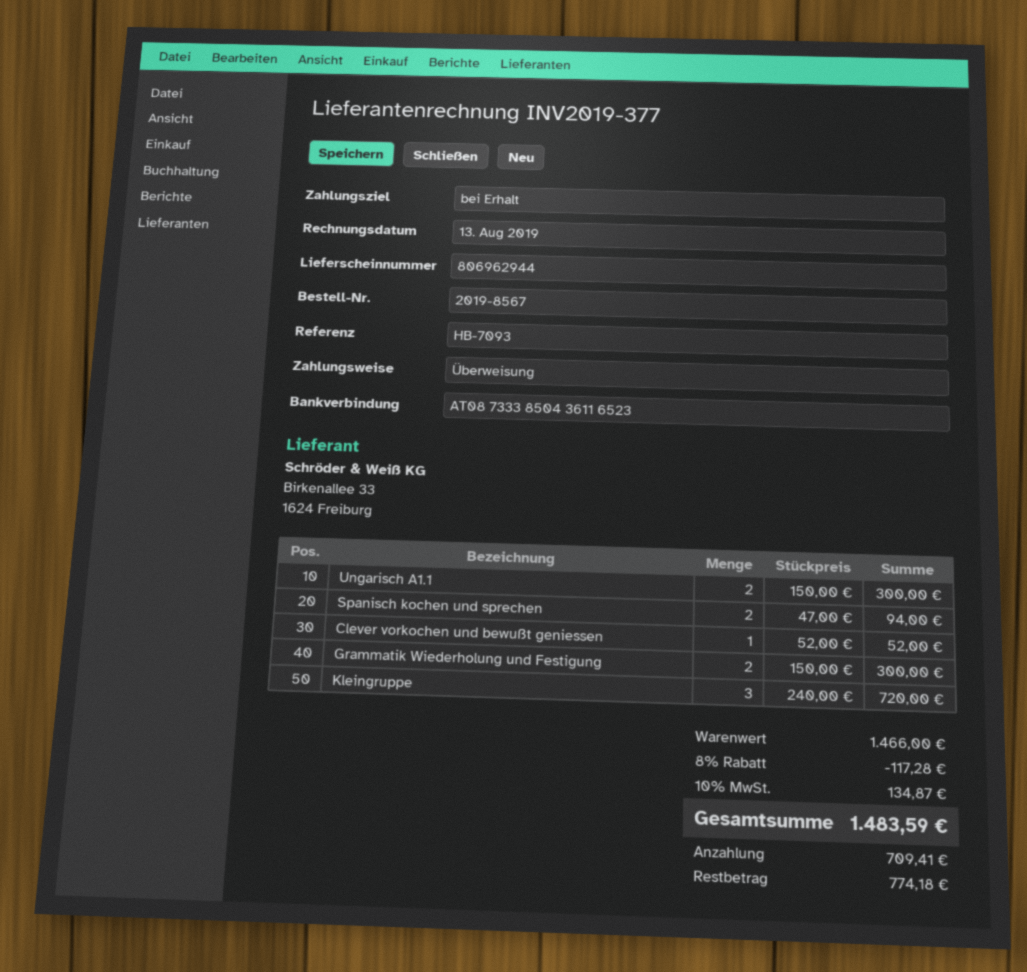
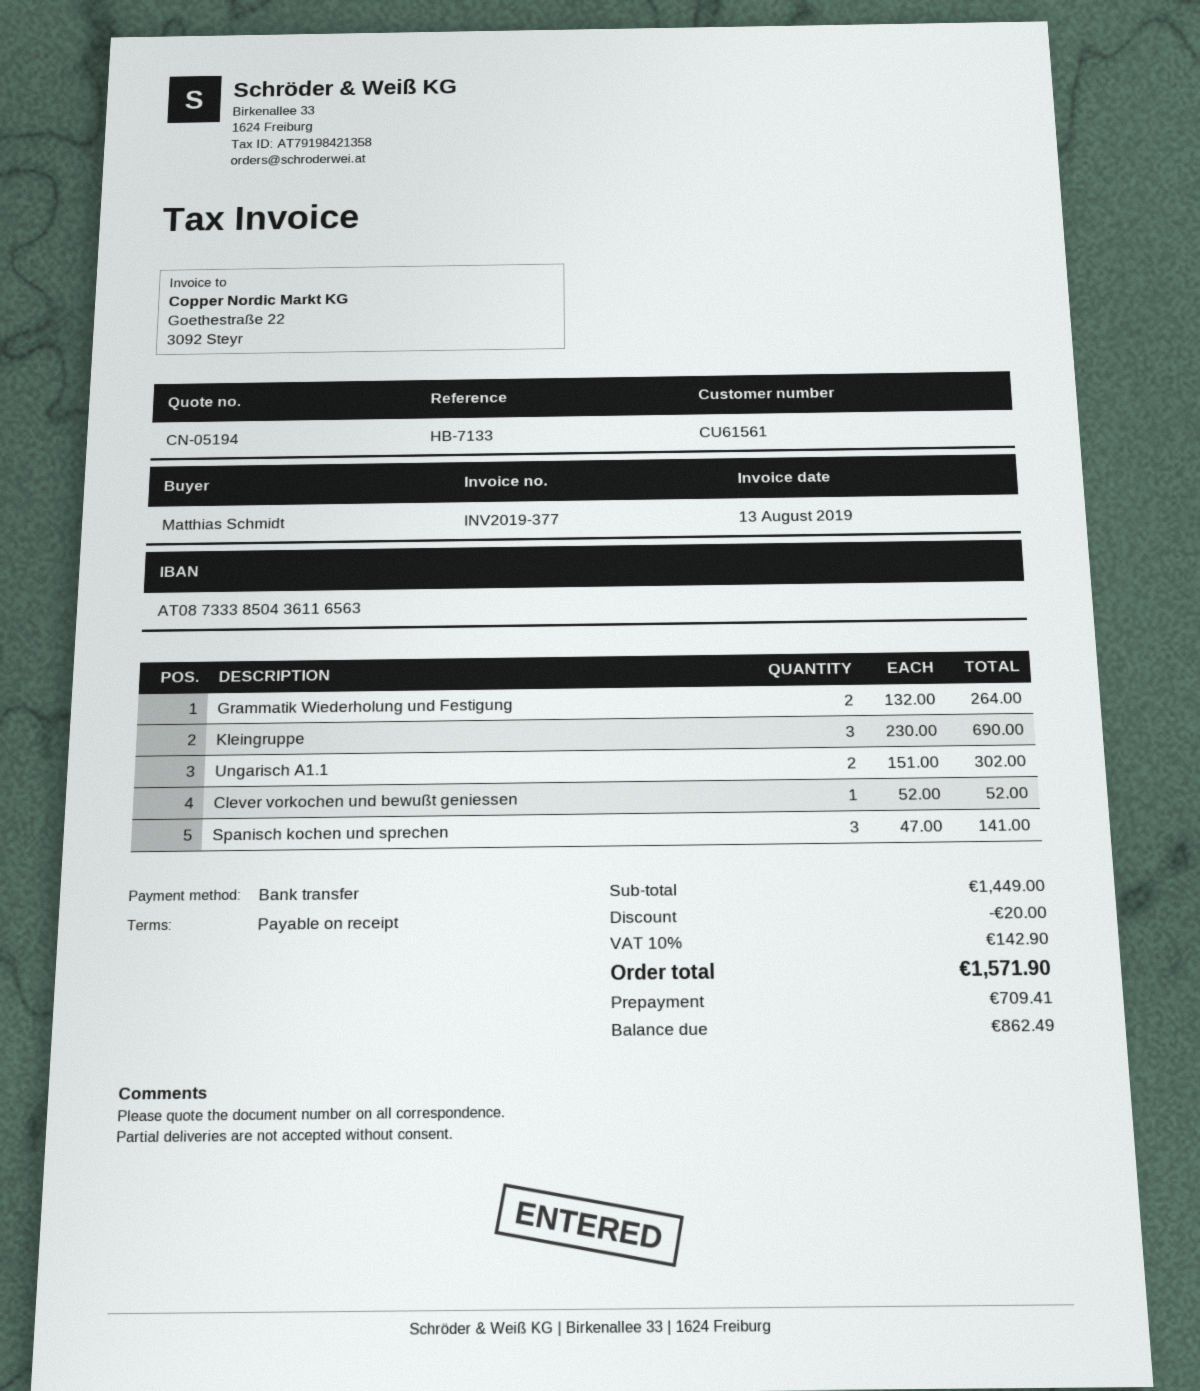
reference: HB-7093 -> HB-7133
bank account: AT087333850436116523 -> AT087333850436116563
Ungarisch A1.1: 2 x 150.00 = 300.00 -> 2 x 151.00 = 302.00
Spanisch kochen und sprechen: 2 x 47.00 = 94.00 -> 3 x 47.00 = 141.00
Grammatik Wiederholung und Festigung: 2 x 150.00 = 300.00 -> 2 x 132.00 = 264.00
Kleingruppe: 3 x 240.00 = 720.00 -> 3 x 230.00 = 690.00
subtotal: 1466.00 -> 1449.00
discount: 117.28 -> 20.00
tax: 10% = 134.87 -> 10% = 142.90
total: 1483.59 -> 1571.90
balance: 774.18 -> 862.49

